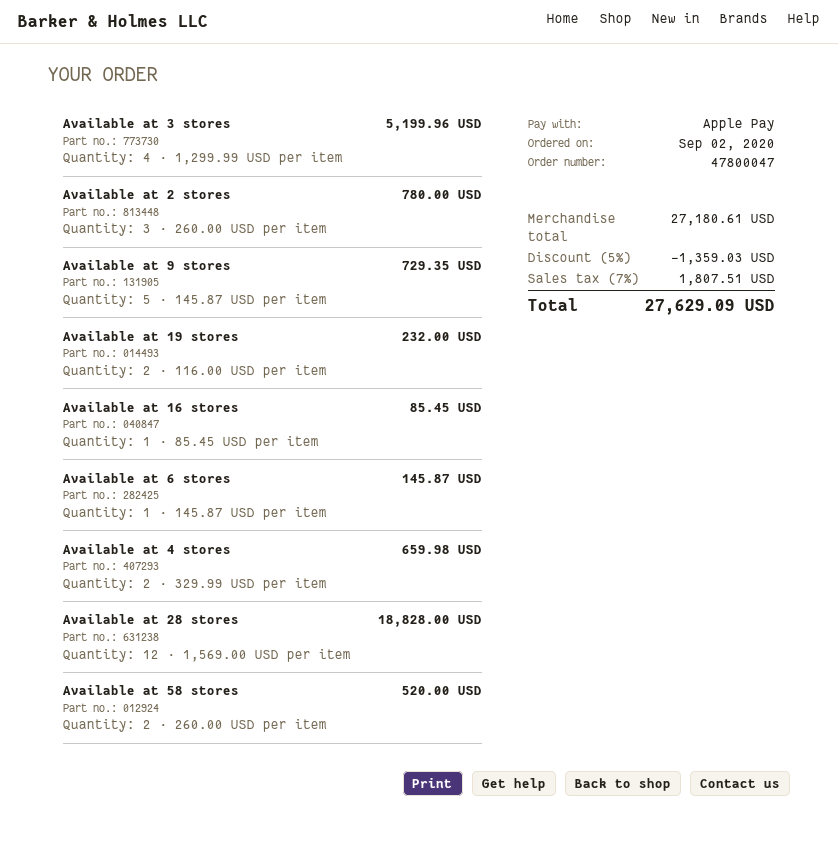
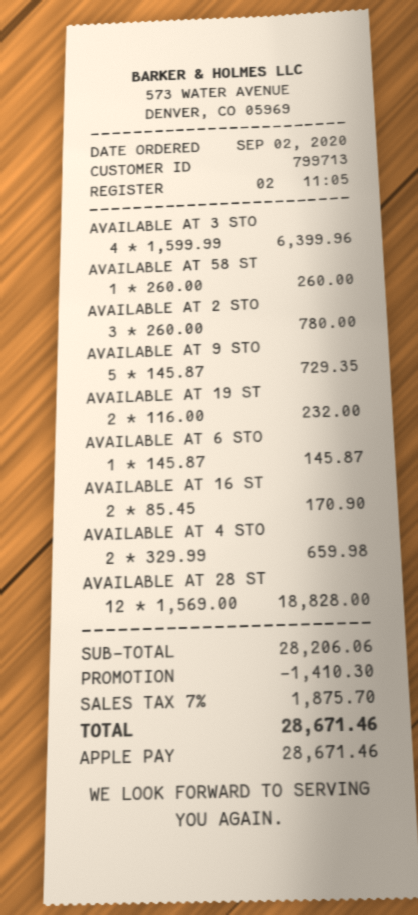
Available at 3 stores: 4 x 1299.99 = 5199.96 -> 4 x 1599.99 = 6399.96
Available at 16 stores: 1 x 85.45 = 85.45 -> 2 x 85.45 = 170.90
Available at 58 stores: 2 x 260.00 = 520.00 -> 1 x 260.00 = 260.00
subtotal: 27180.61 -> 28206.06
discount: 1359.03 -> 1410.30
tax: 7% = 1807.51 -> 7% = 1875.70
total: 27629.09 -> 28671.46

